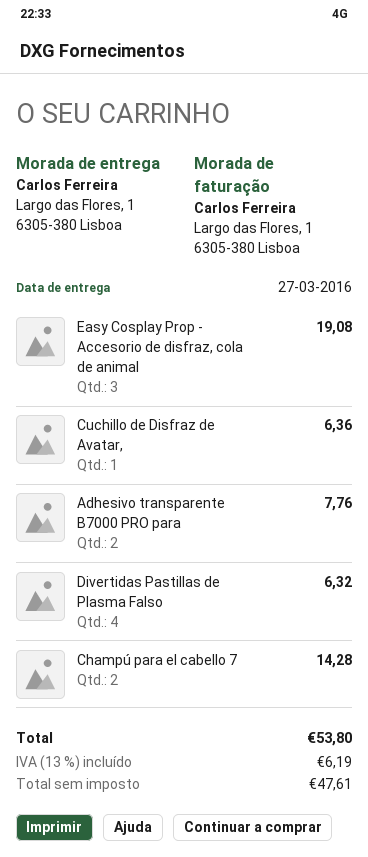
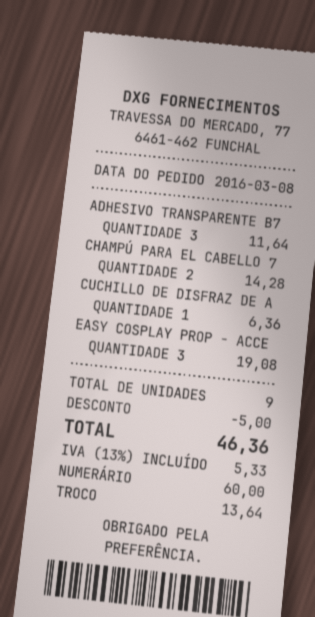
Adhesivo transparente B7000 PRO para: 2 for 7.76 -> 3 for 11.64
Divertidas Pastillas de Plasma Falso: 4 for 6.32 -> none
discount: none -> 5.00
tax: 13% = 6.19 -> 13% = 5.33
total: 53.80 -> 46.36

